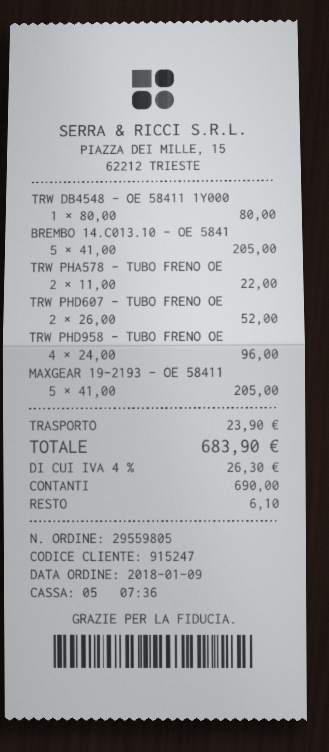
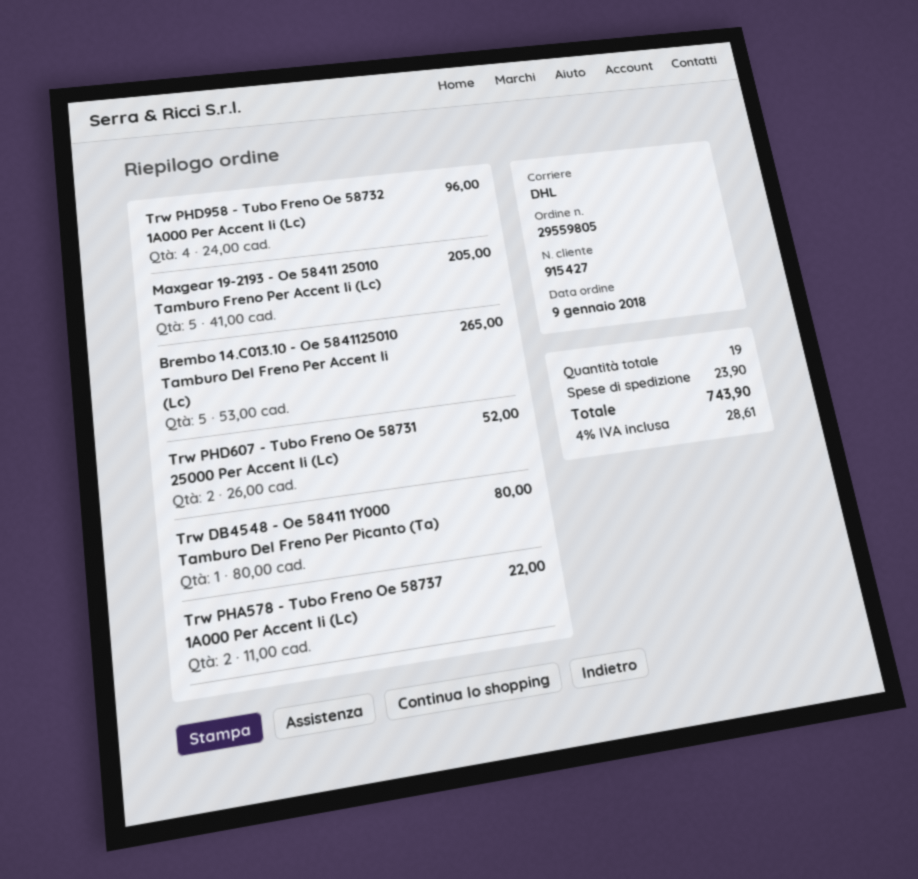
customer number: 915247 -> 915427
BREMBO 14.C013.10 - OE 5841: 5 x 41.00 = 205.00 -> 5 x 53.00 = 265.00
tax: 4% = 26.30 -> 4% = 28.61
total: 683.90 -> 743.90

